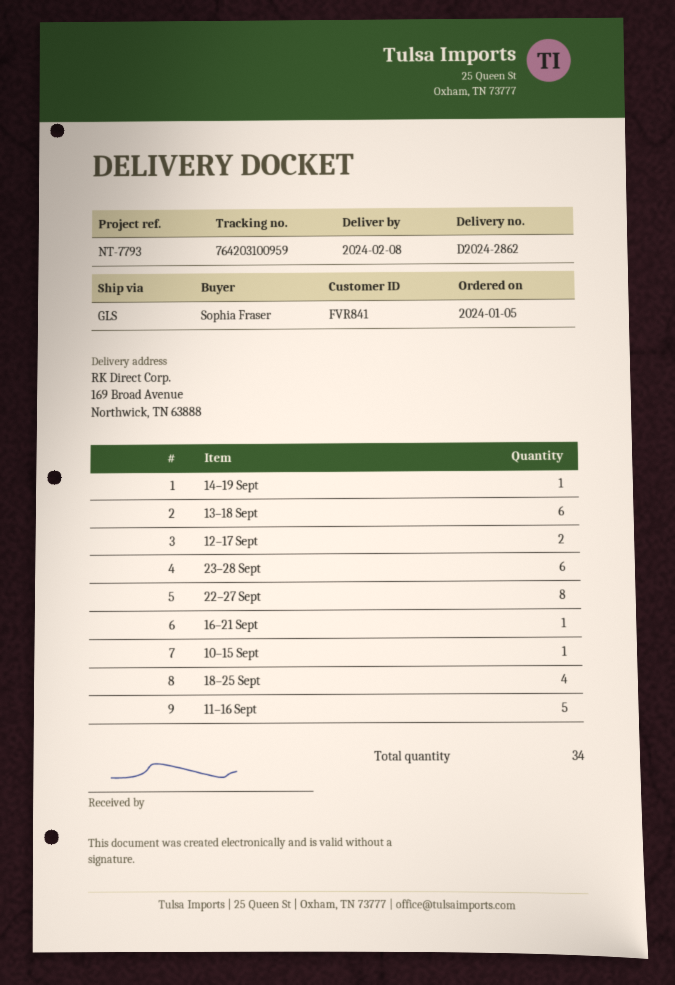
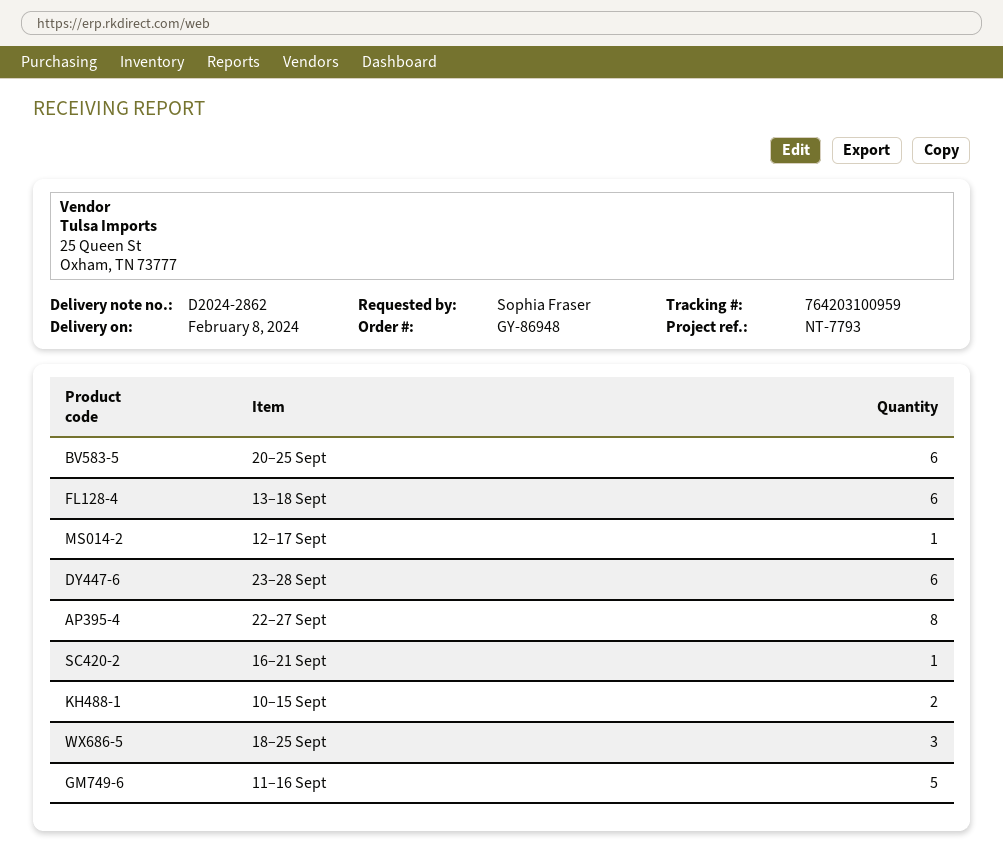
14–19 Sept: 1 -> none
12–17 Sept: 2 -> 1
10–15 Sept: 1 -> 2
18–25 Sept: 4 -> 3
20–25 Sept: none -> 6

